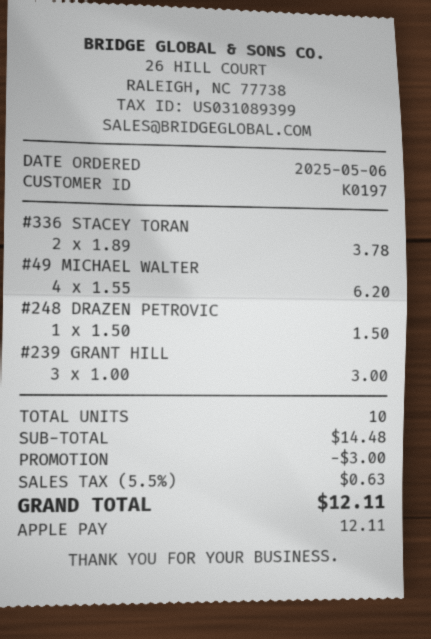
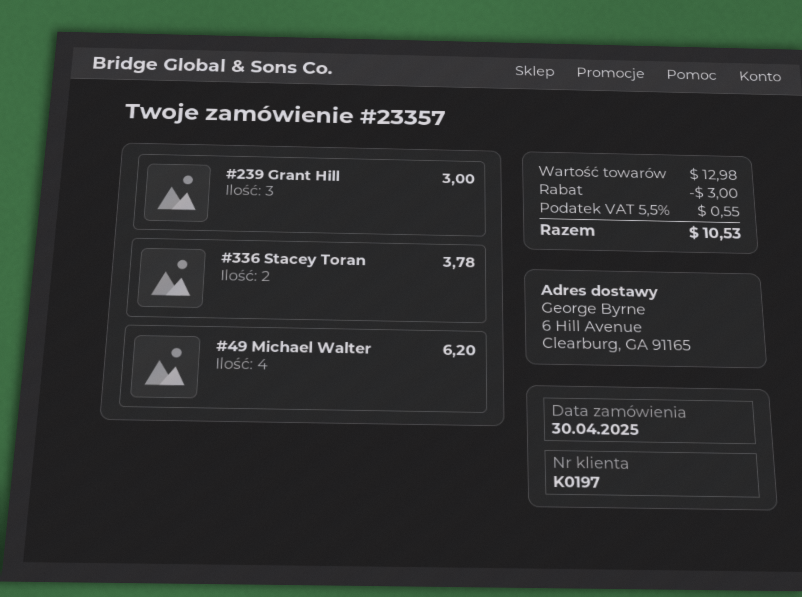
order date: 2025-05-06 -> 2025-04-30
#248 DRAZEN PETROVIC: 1 for 1.50 -> none
subtotal: 14.48 -> 12.98
tax: 5.5% = 0.63 -> 5.5% = 0.55
total: 12.11 -> 10.53

